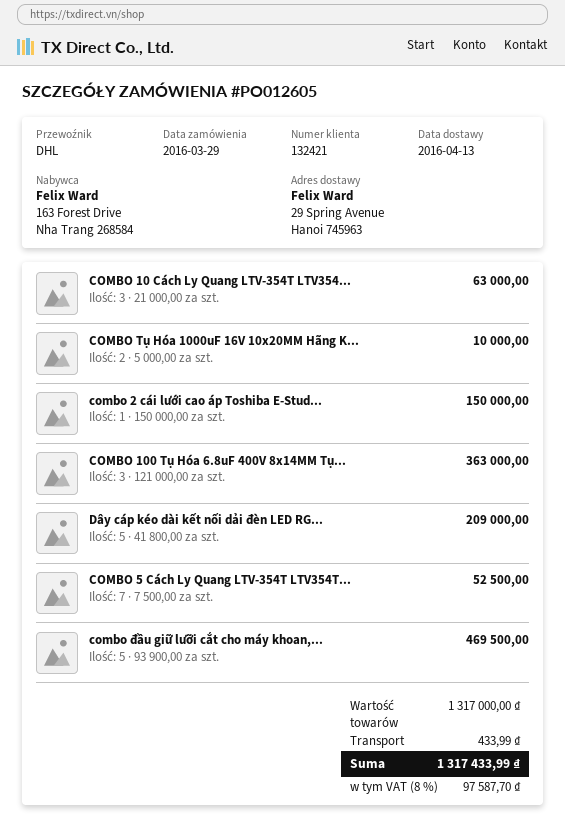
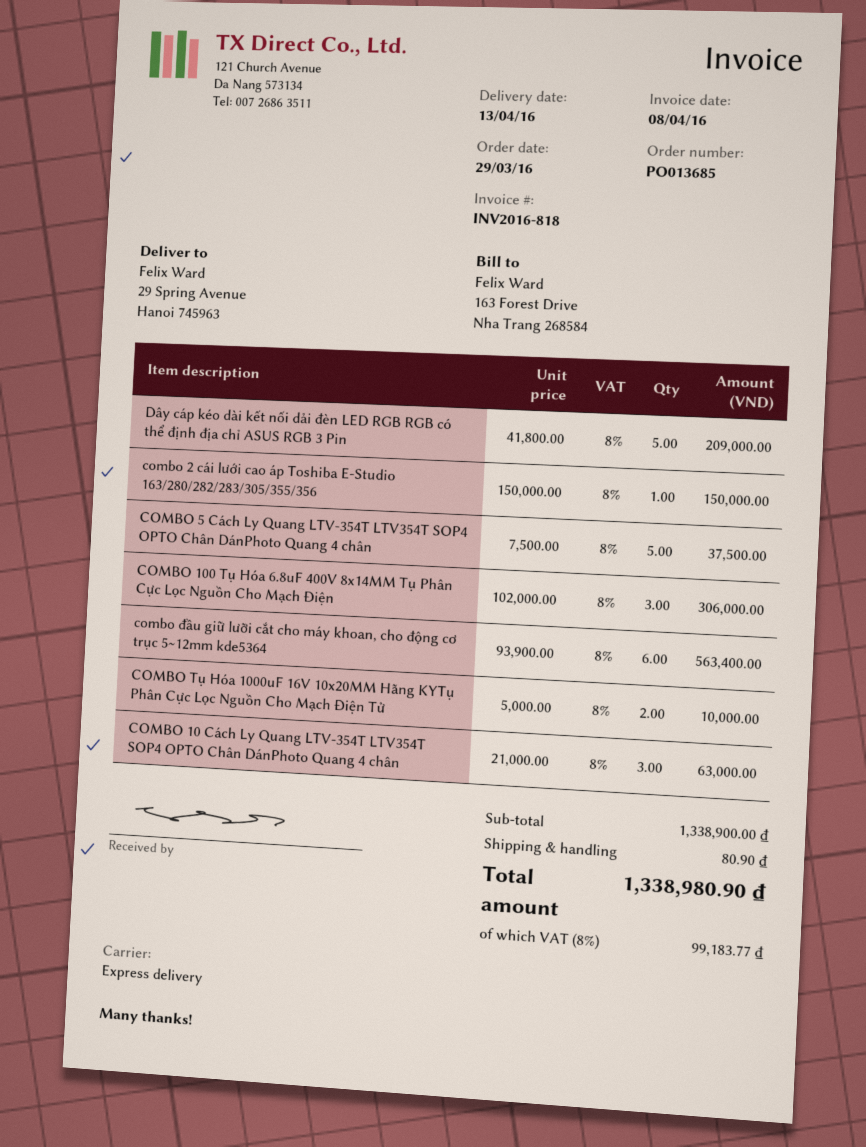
order number: PO012605 -> PO013685
shipping method: DHL -> express
COMBO 100 Tụ Hóa 6.8uF 400V 8x14MM Tụ...: 3 x 121000.00 = 363000.00 -> 3 x 102000.00 = 306000.00
COMBO 5 Cách Ly Quang LTV-354T LTV354T...: 7 x 7500.00 = 52500.00 -> 5 x 7500.00 = 37500.00
combo đầu giữ lưỡi cắt cho máy khoan,...: 5 x 93900.00 = 469500.00 -> 6 x 93900.00 = 563400.00
subtotal: 1317000.00 -> 1338900.00
shipping: 433.99 -> 80.90
tax: 8% = 97587.70 -> 8% = 99183.77
total: 1317433.99 -> 1338980.90

